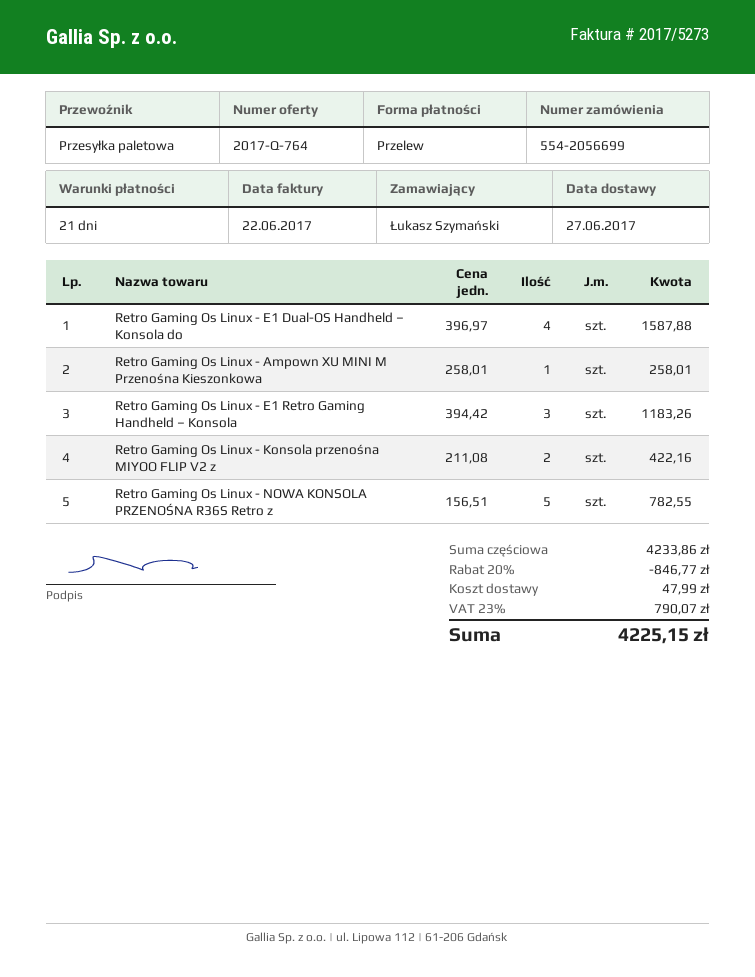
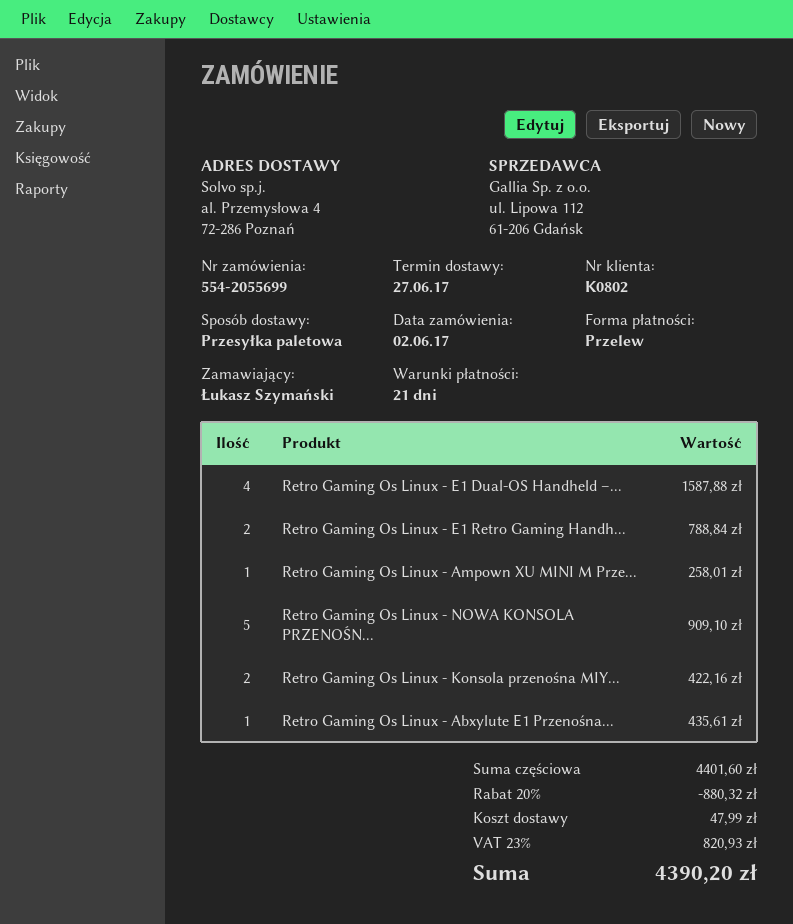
order number: 554-2056699 -> 554-2055699
Retro Gaming Os Linux - E1 Retro Gaming Handheld – Konsola: 3 for 1183.26 -> 2 for 788.84
Retro Gaming Os Linux - NOWA KONSOLA PRZENOŚNA R36S Retro z: 5 for 782.55 -> 5 for 909.10
Retro Gaming Os Linux - Abxylute E1 Przenośna...: none -> 1 for 435.61
subtotal: 4233.86 -> 4401.60
discount: 20% = 846.77 -> 20% = 880.32
tax: 23% = 790.07 -> 23% = 820.93
total: 4225.15 -> 4390.20

